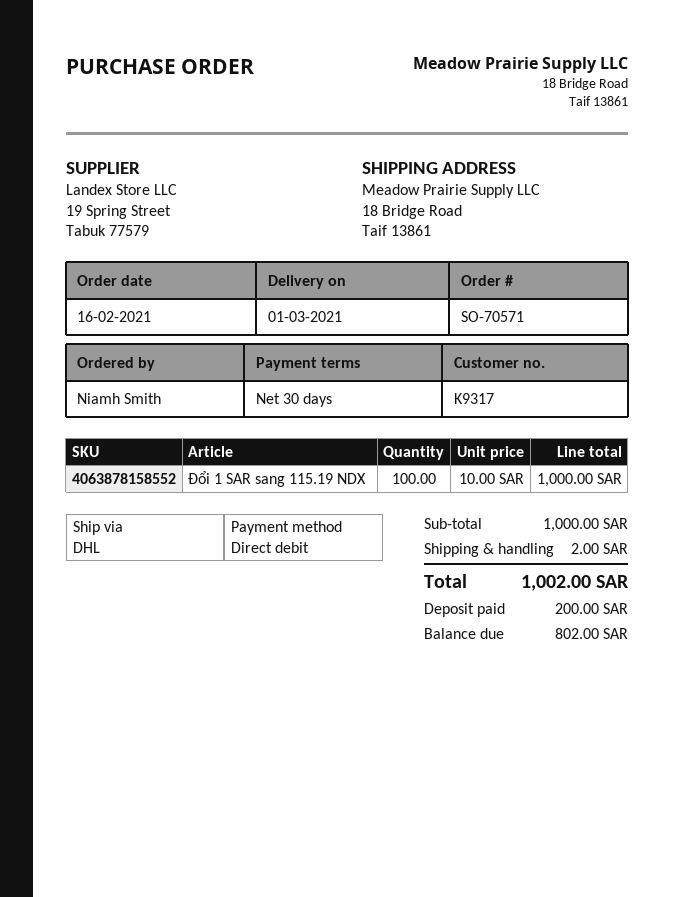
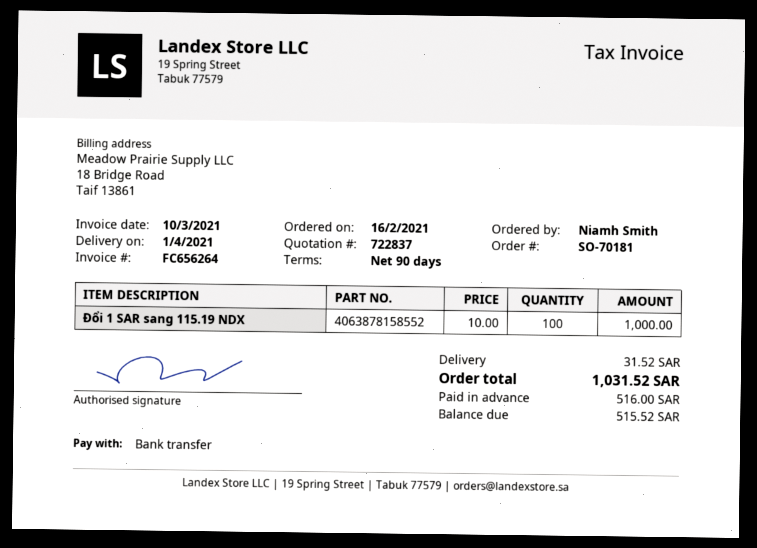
order number: SO-70571 -> SO-70181
delivery date: 2021-03-01 -> 2021-04-01
payment terms: 30 days -> 90 days
payment method: direct debit -> bank transfer
shipping: 2.00 -> 31.52
total: 1002.00 -> 1031.52
deposit: 200.00 -> 516.00
balance: 802.00 -> 515.52

